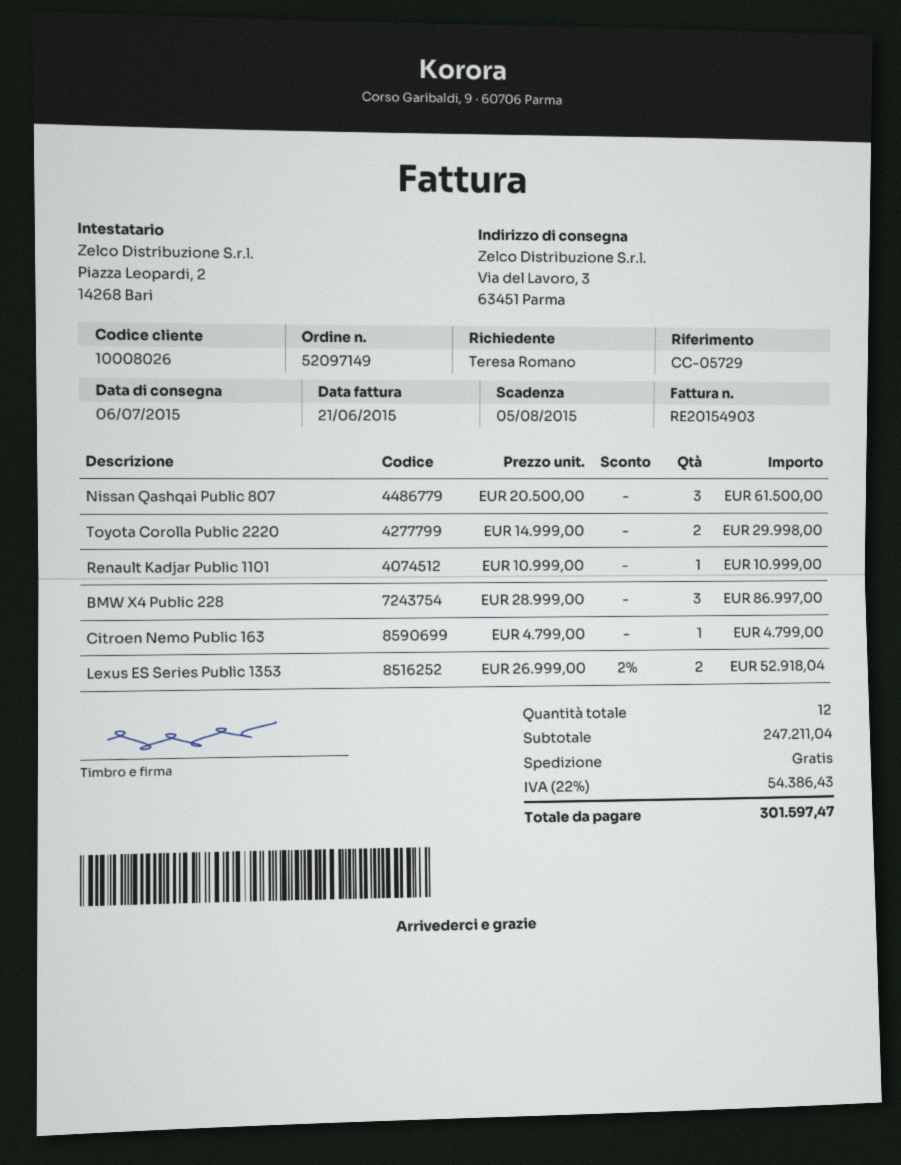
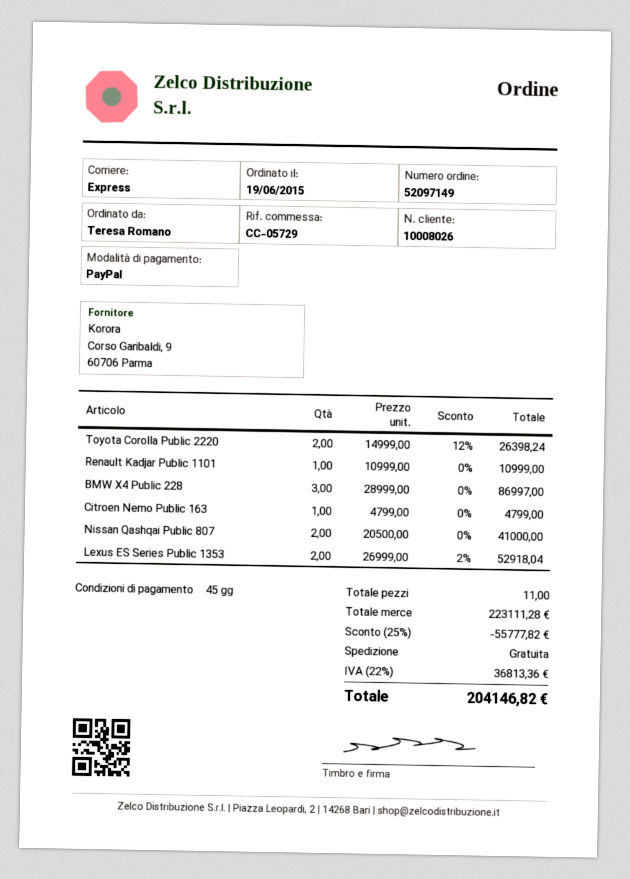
Nissan Qashqai Public 807: 3 x 20500.00 = 61500.00 -> 2 x 20500.00 = 41000.00
Toyota Corolla Public 2220: 2 x 14999.00 = 29998.00 -> 2 x 14999.00 - 12% = 26398.24
total quantity: 12 -> 11
subtotal: 247211.04 -> 223111.28
discount: none -> 25% = 55777.82
tax: 22% = 54386.43 -> 22% = 36813.36
total: 301597.47 -> 204146.82

